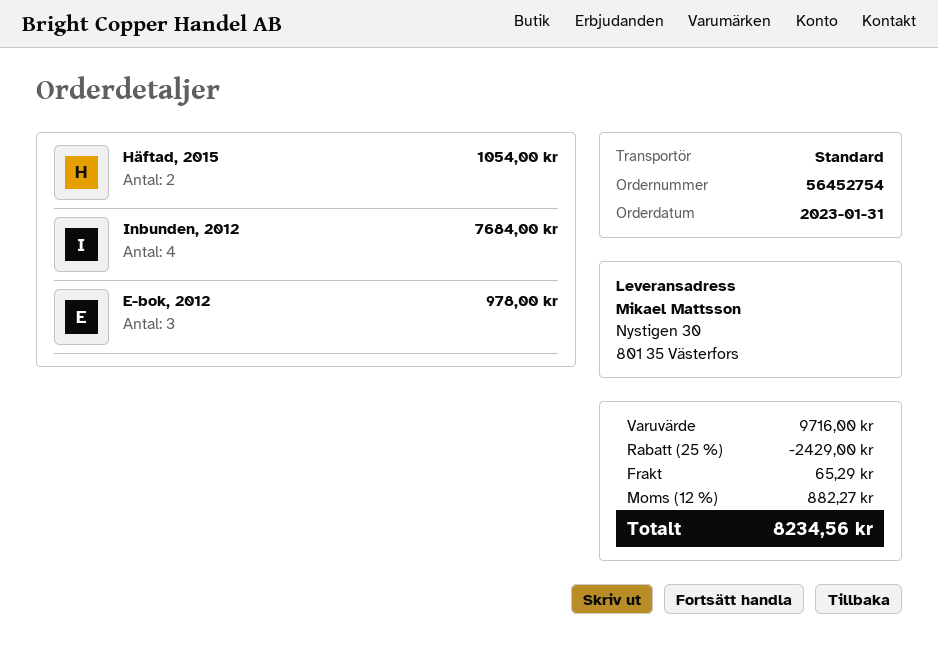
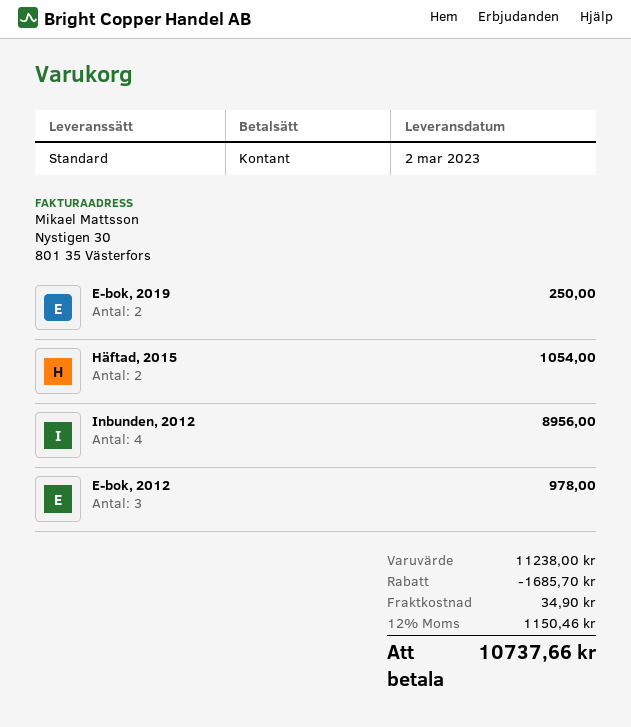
Inbunden, 2012: 4 for 7684.00 -> 4 for 8956.00
E-bok, 2019: none -> 2 for 250.00
subtotal: 9716.00 -> 11238.00
discount: 2429.00 -> 1685.70
shipping: 65.29 -> 34.90
tax: 12% = 882.27 -> 12% = 1150.46
total: 8234.56 -> 10737.66

